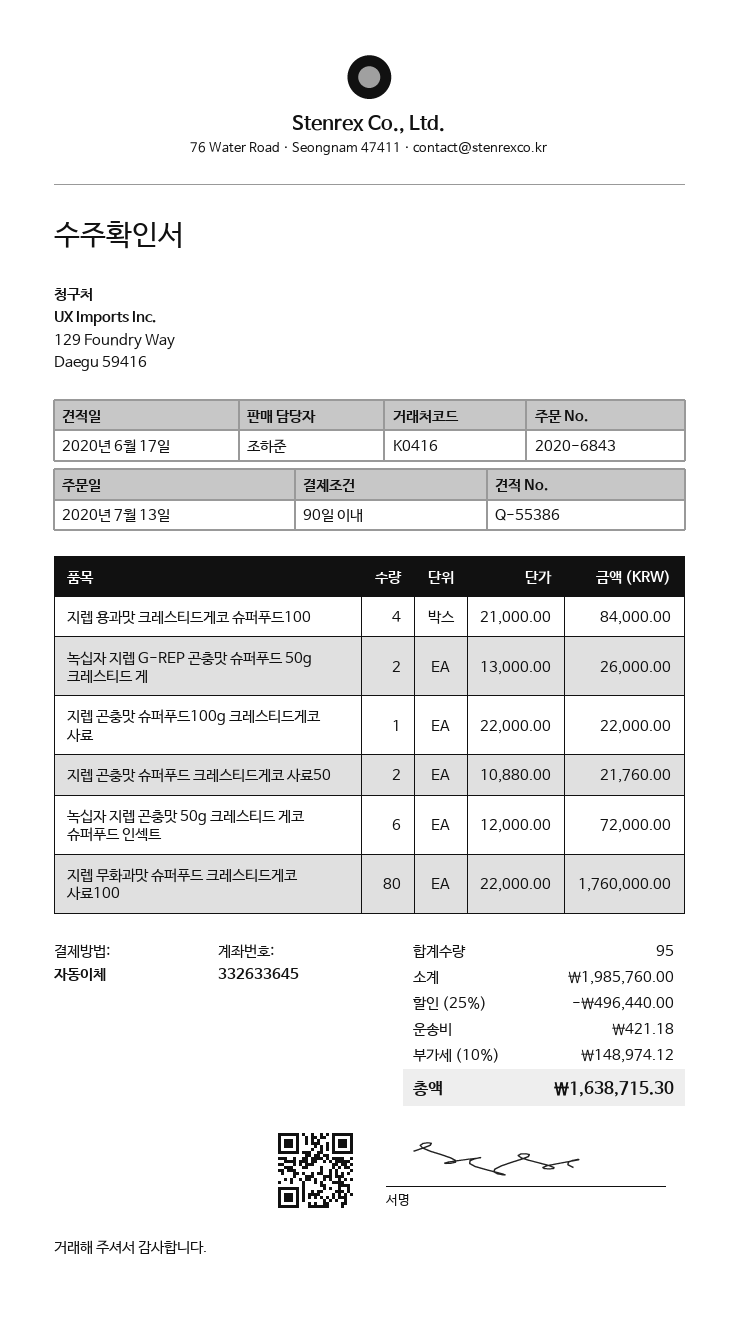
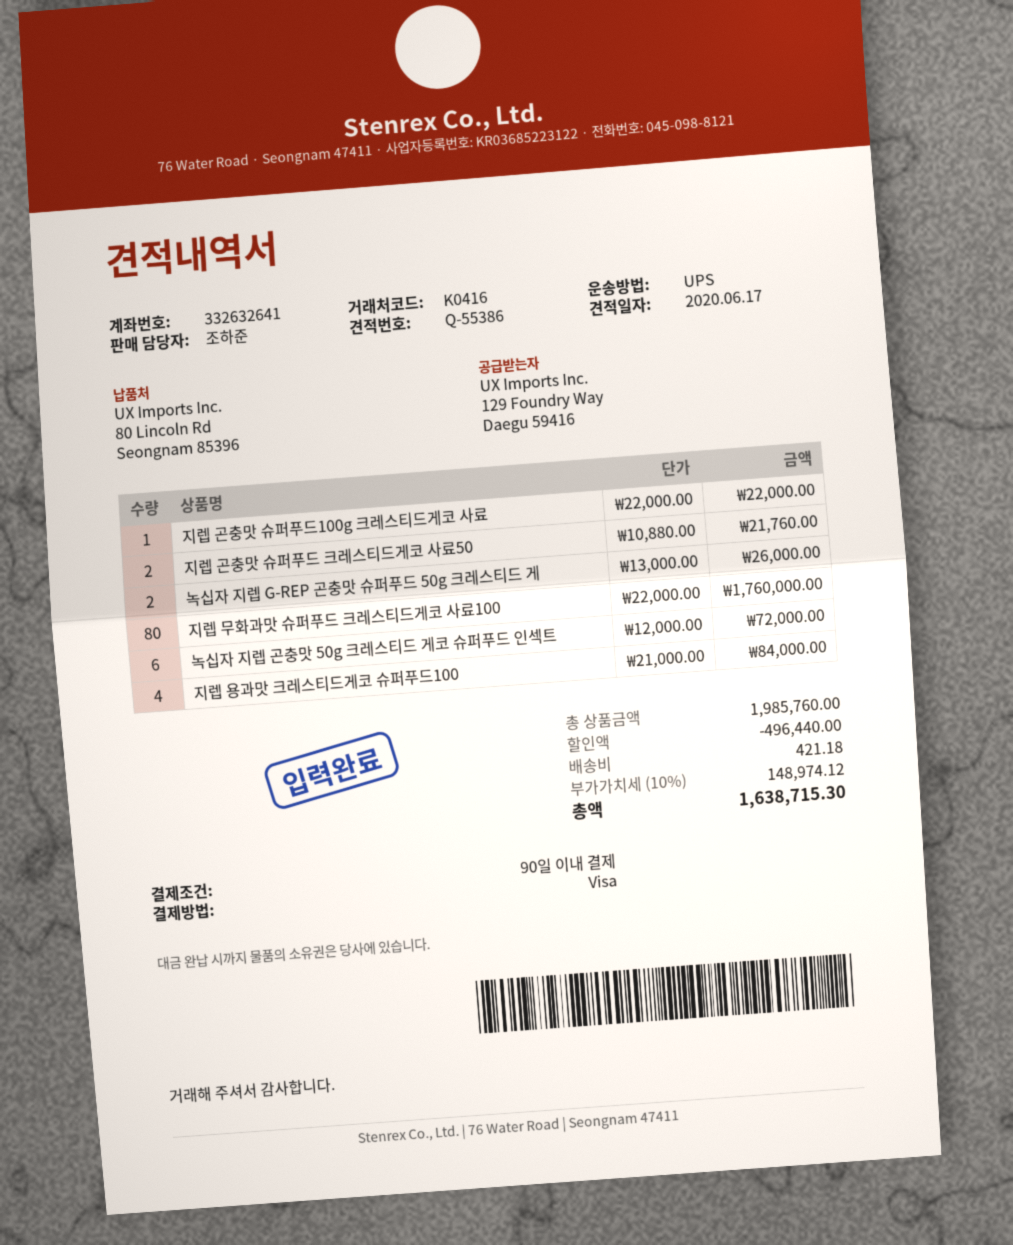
payment method: direct debit -> Visa
bank account: 332633645 -> 332632641

